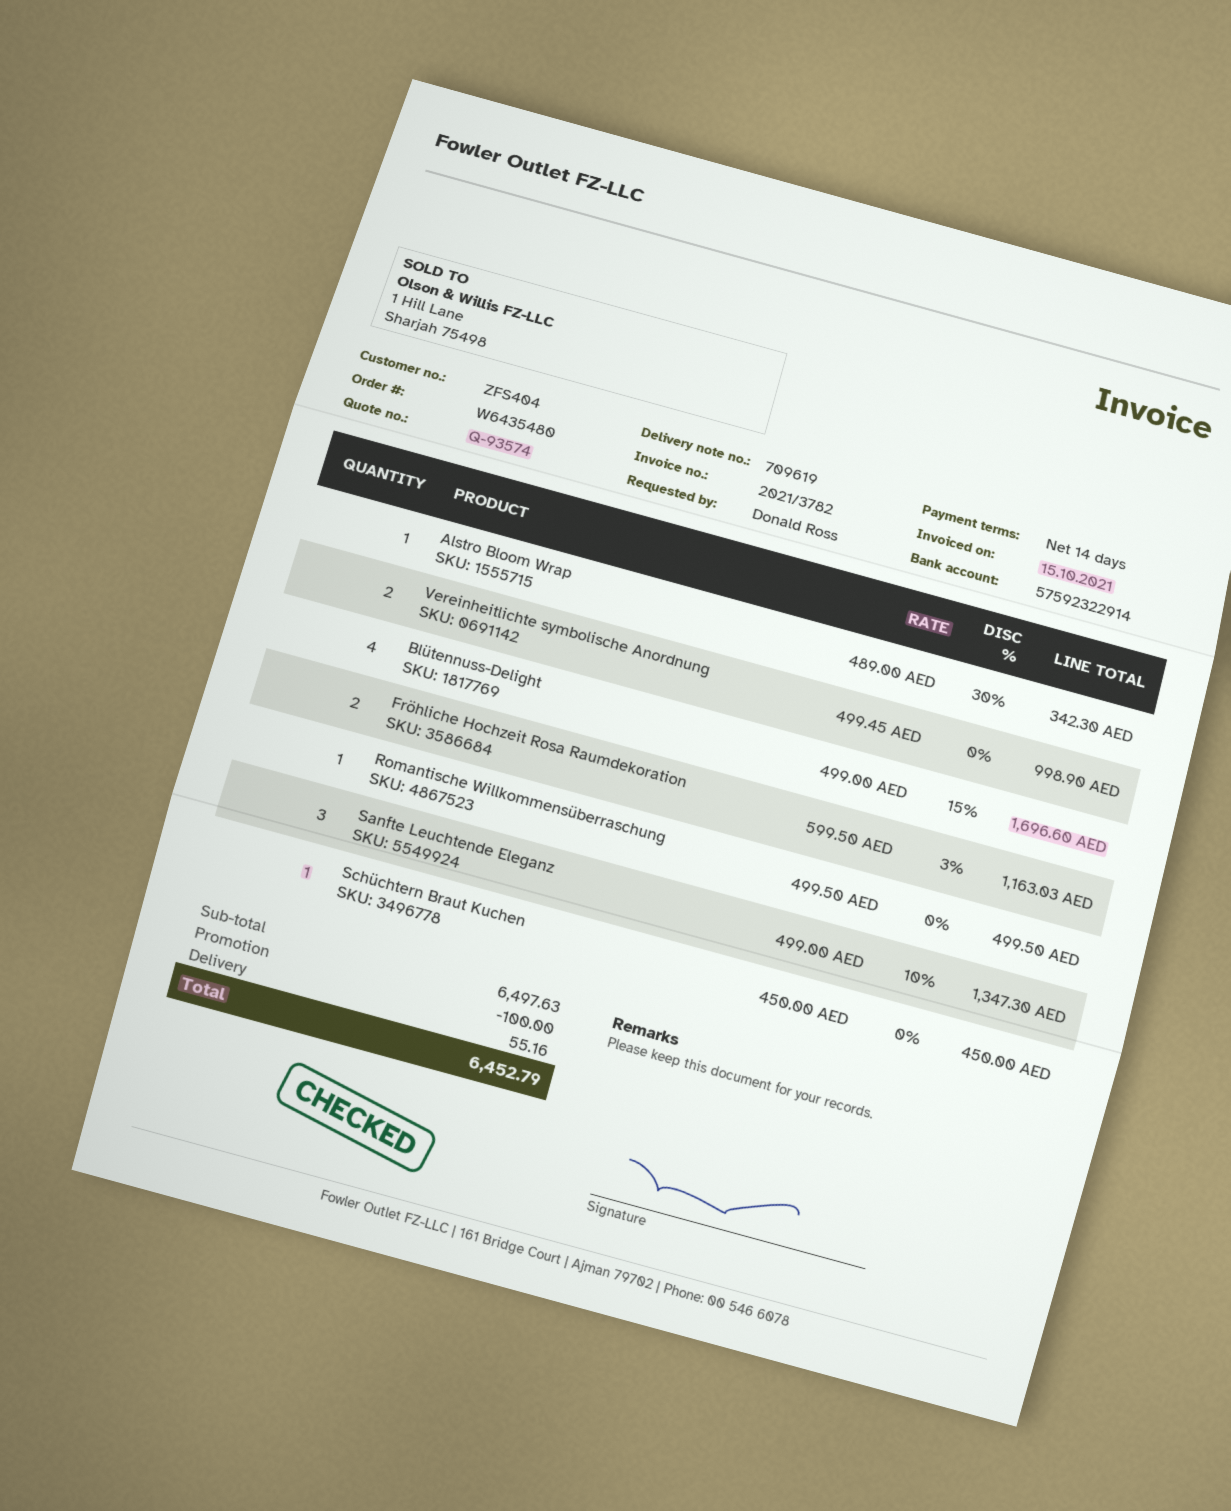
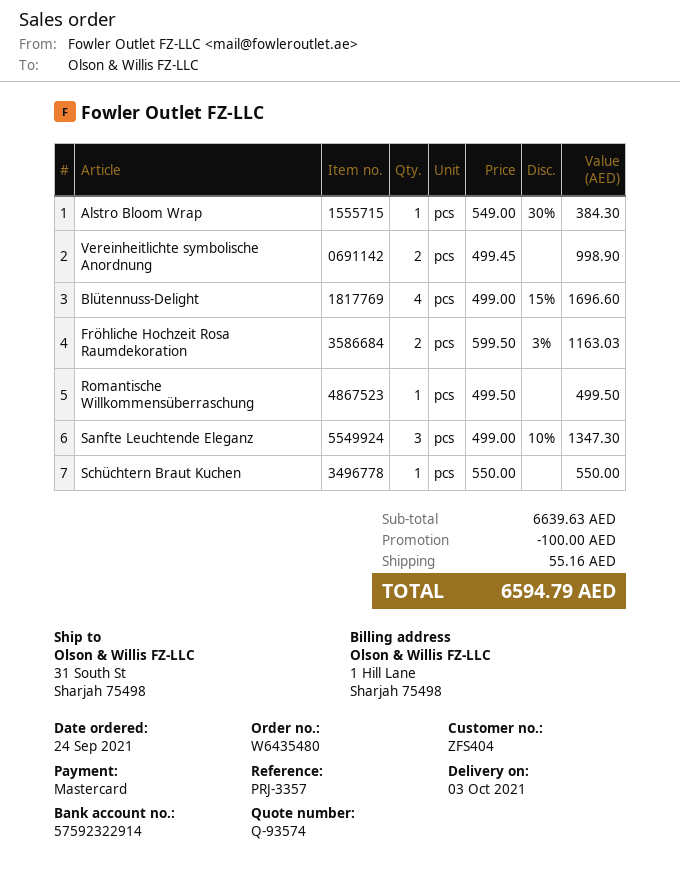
Alstro Bloom Wrap: 1 x 489.00 - 30% = 342.30 -> 1 x 549.00 - 30% = 384.30
Schüchtern Braut Kuchen: 1 x 450.00 = 450.00 -> 1 x 550.00 = 550.00
subtotal: 6497.63 -> 6639.63
total: 6452.79 -> 6594.79

